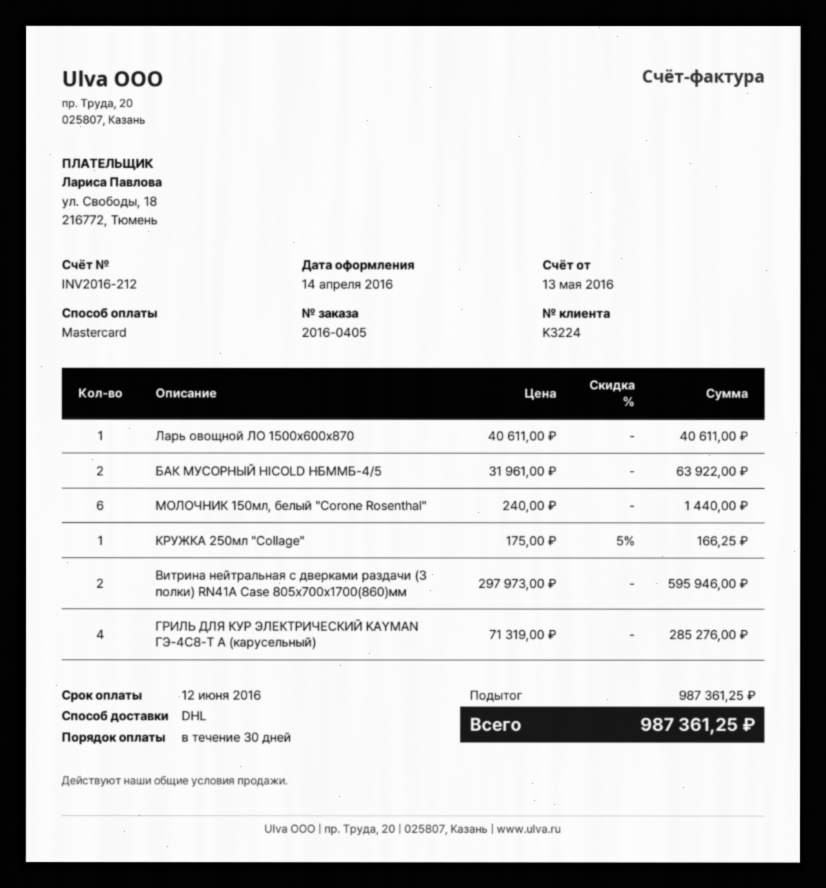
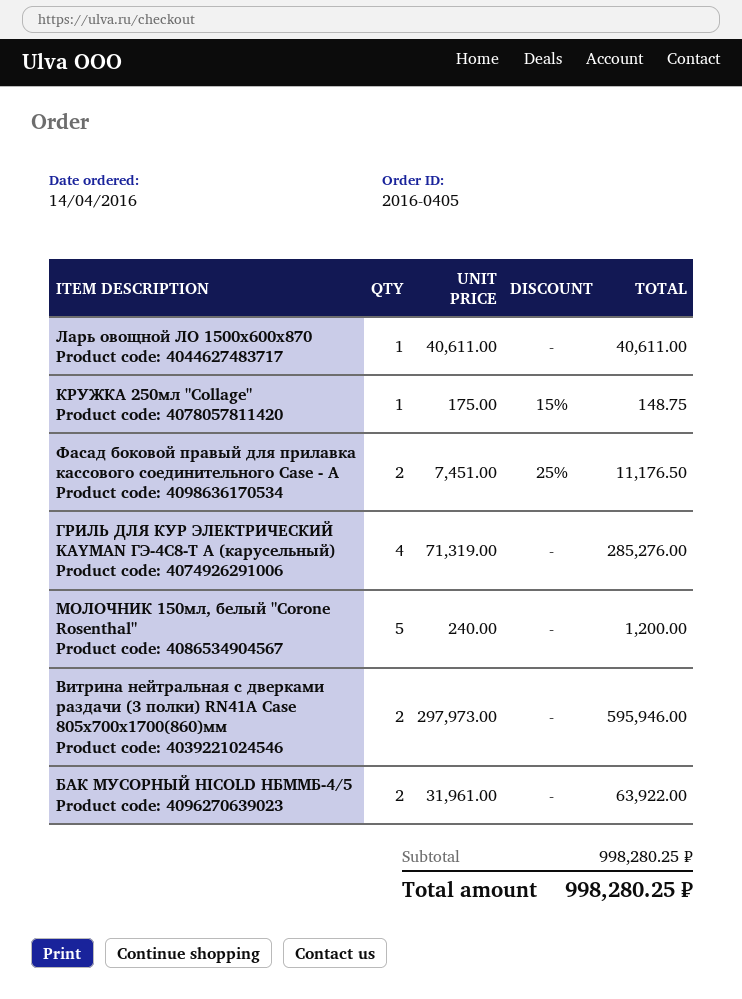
МОЛОЧНИК 150мл, белый "Corone Rosenthal": 6 x 240.00 = 1440.00 -> 5 x 240.00 = 1200.00
КРУЖКА 250мл "Collage": 1 x 175.00 - 5% = 166.25 -> 1 x 175.00 - 15% = 148.75
Фасад боковой правый для прилавка кассового соединительного Case - A: none -> 2 x 7451.00 - 25% = 11176.50
subtotal: 987361.25 -> 998280.25
total: 987361.25 -> 998280.25

